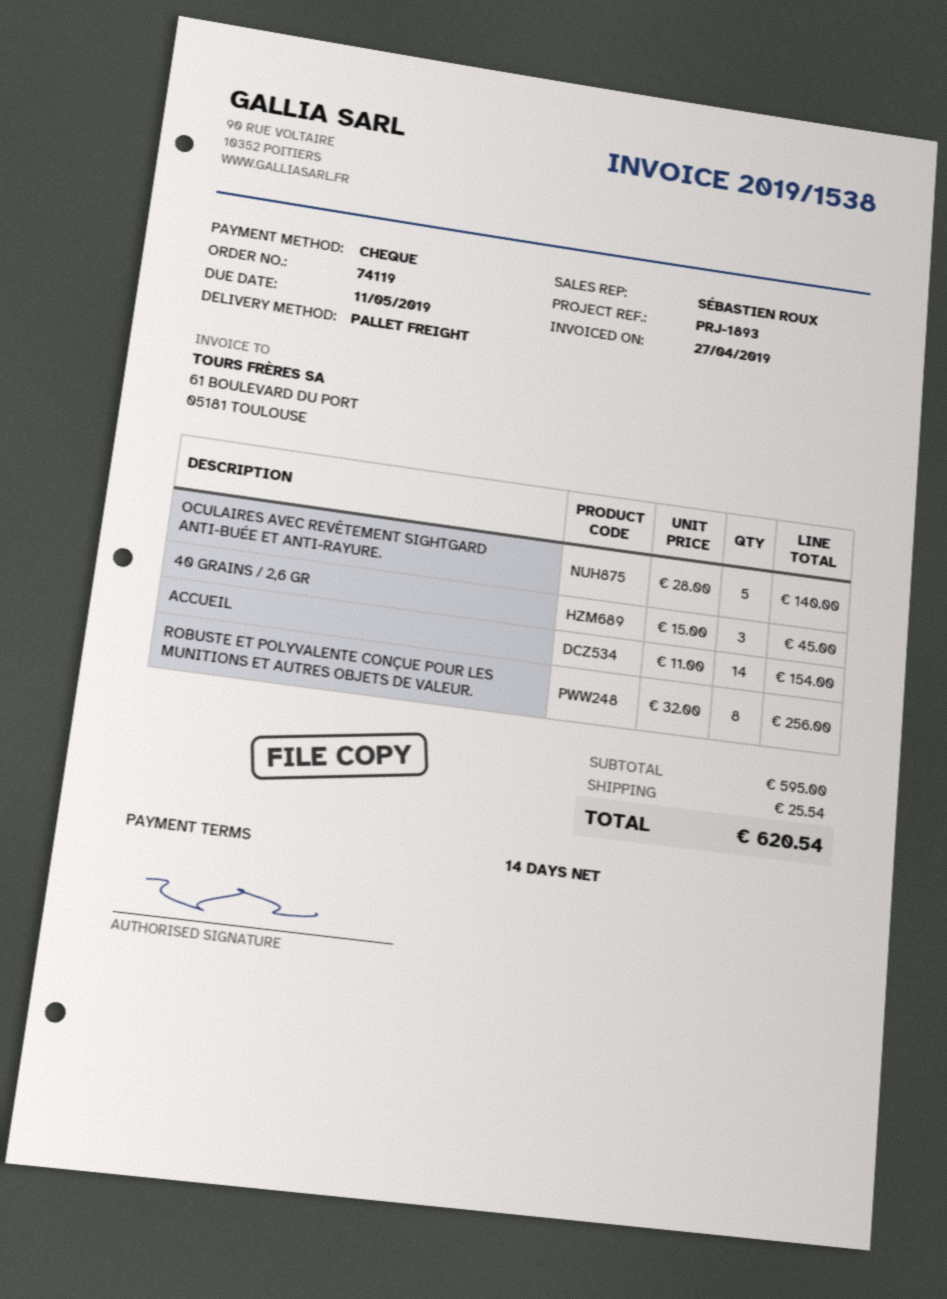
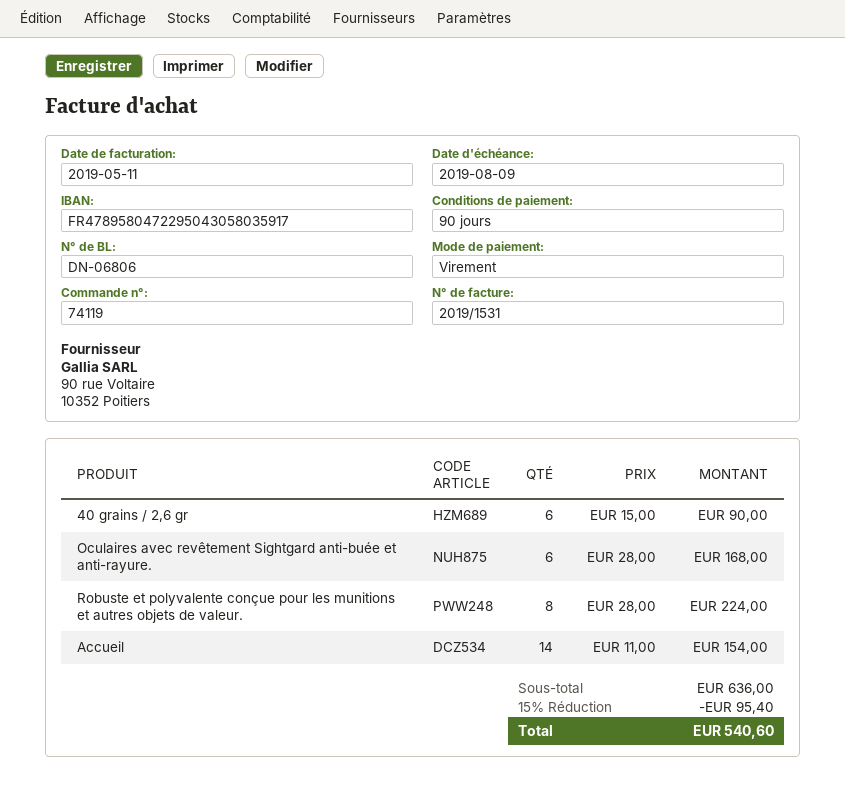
invoice number: 2019/1538 -> 2019/1531
invoice date: 2019-04-27 -> 2019-05-11
payment terms: 14 days -> 90 days
due date: 2019-05-11 -> 2019-08-09
payment method: cheque -> bank transfer
OCULAIRES AVEC REVÊTEMENT SIGHTGARD ANTI-BUÉE ET ANTI-RAYURE.: 5 x 28.00 = 140.00 -> 6 x 28.00 = 168.00
40 GRAINS / 2,6 GR: 3 x 15.00 = 45.00 -> 6 x 15.00 = 90.00
ROBUSTE ET POLYVALENTE CONÇUE POUR LES MUNITIONS ET AUTRES OBJETS DE VALEUR.: 8 x 32.00 = 256.00 -> 8 x 28.00 = 224.00
subtotal: 595.00 -> 636.00
discount: none -> 15% = 95.40
shipping: 25.54 -> none
total: 620.54 -> 540.60

